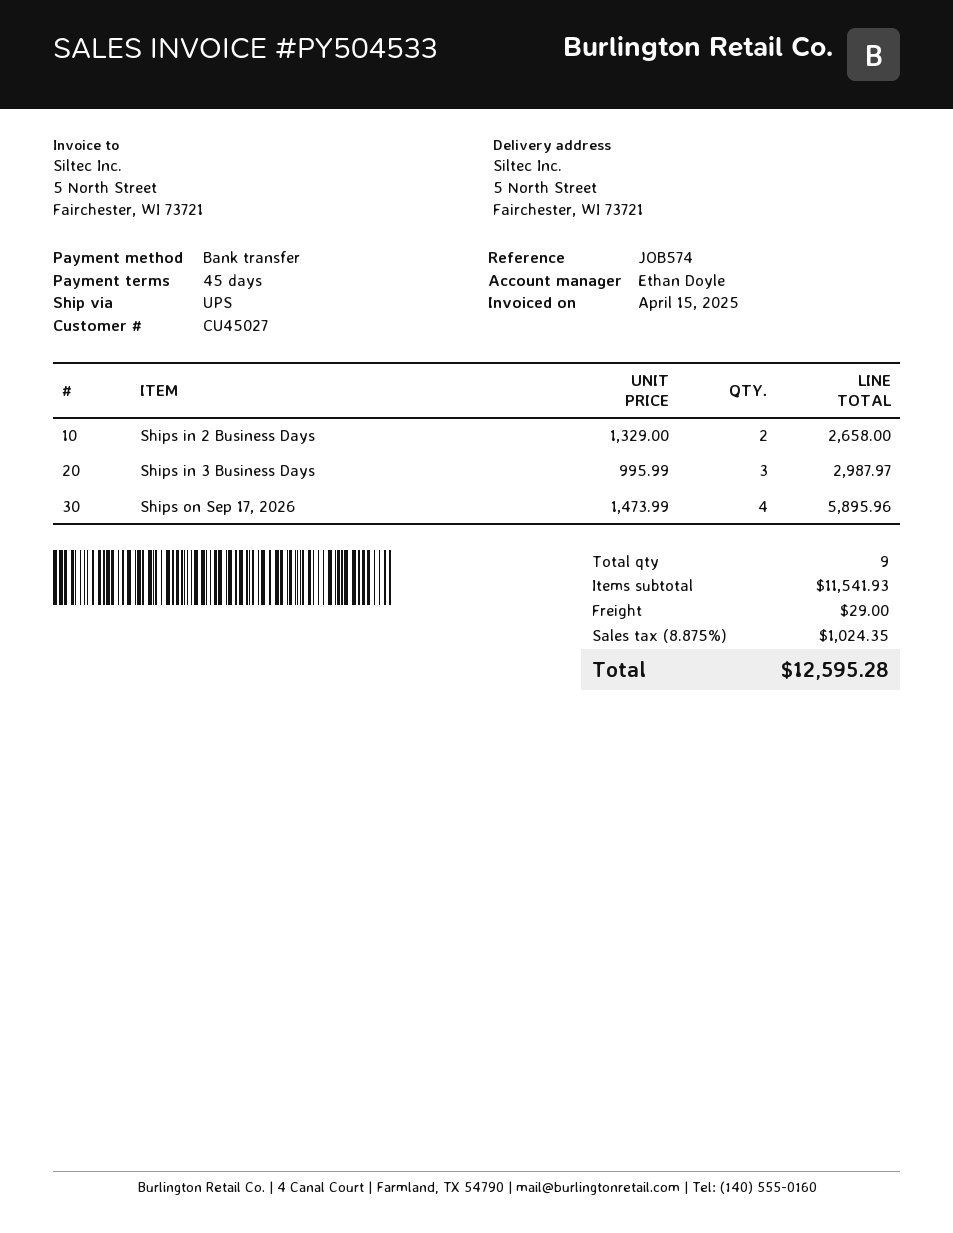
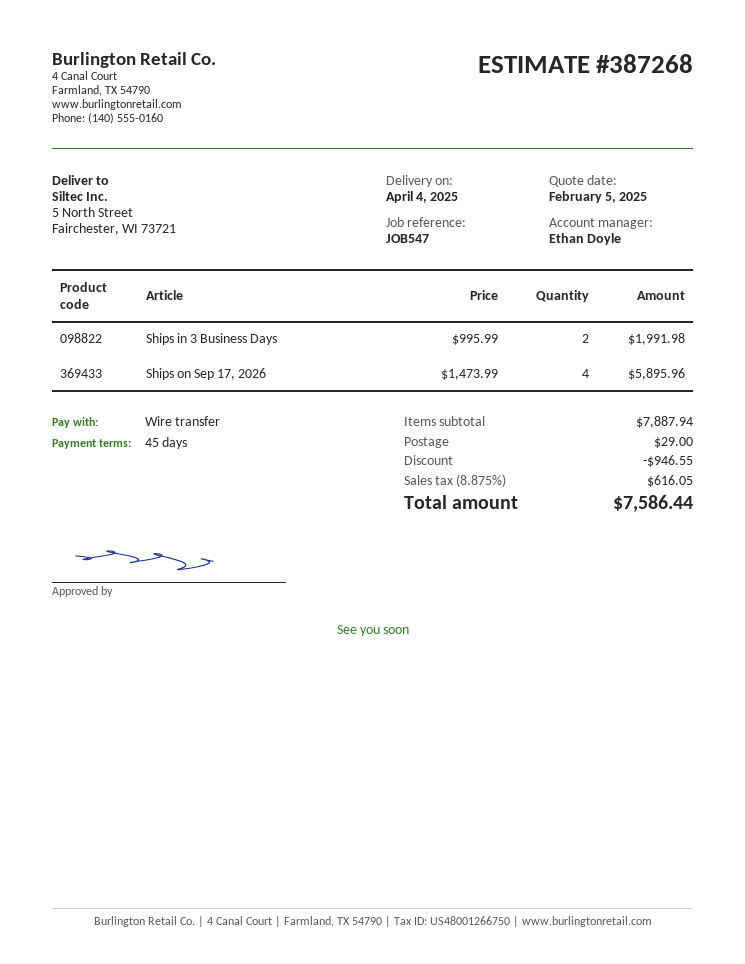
reference: JOB574 -> JOB547
Ships in 2 Business Days: 2 x 1329.00 = 2658.00 -> none
Ships in 3 Business Days: 3 x 995.99 = 2987.97 -> 2 x 995.99 = 1991.98
subtotal: 11541.93 -> 7887.94
discount: none -> 946.55
tax: 8.875% = 1024.35 -> 8.875% = 616.05
total: 12595.28 -> 7586.44

